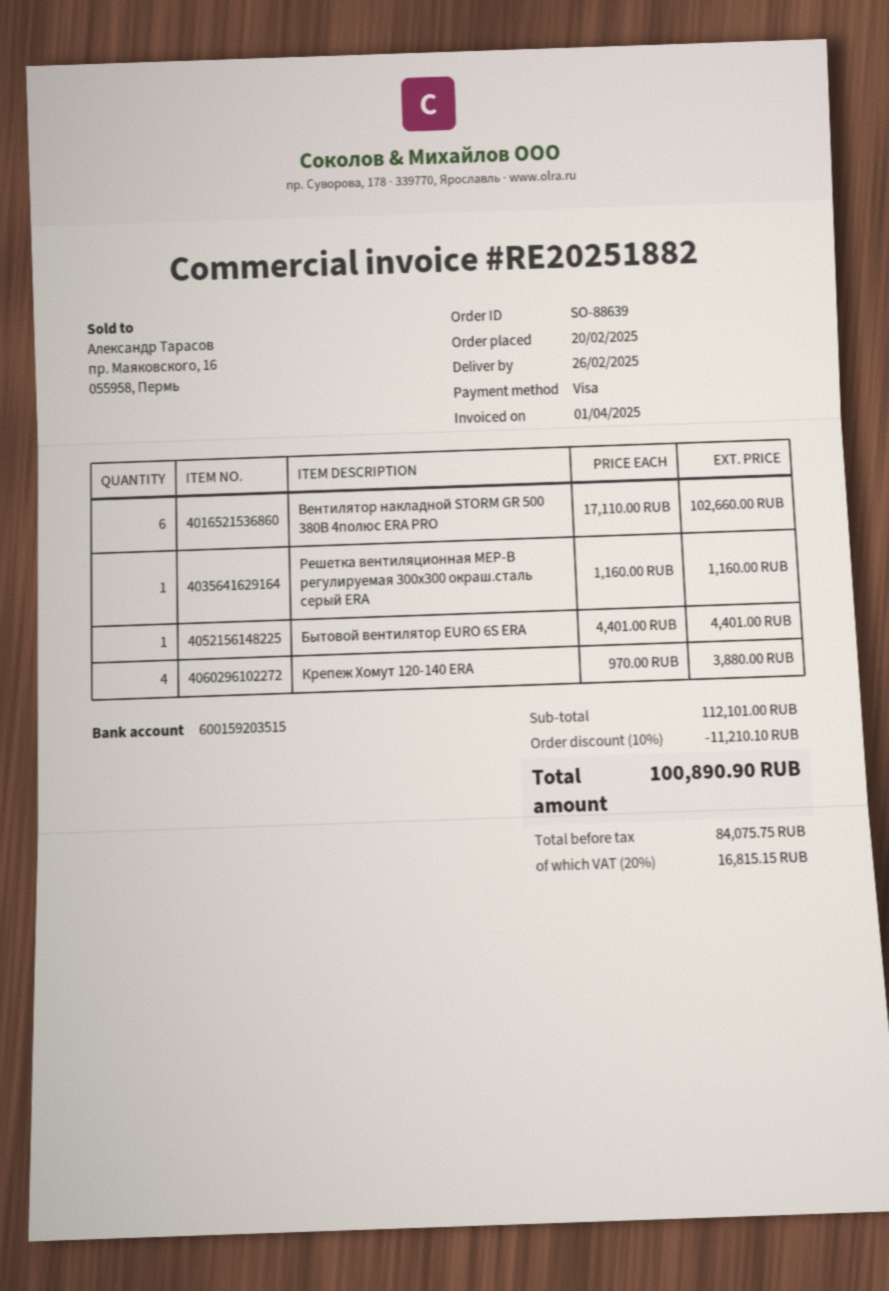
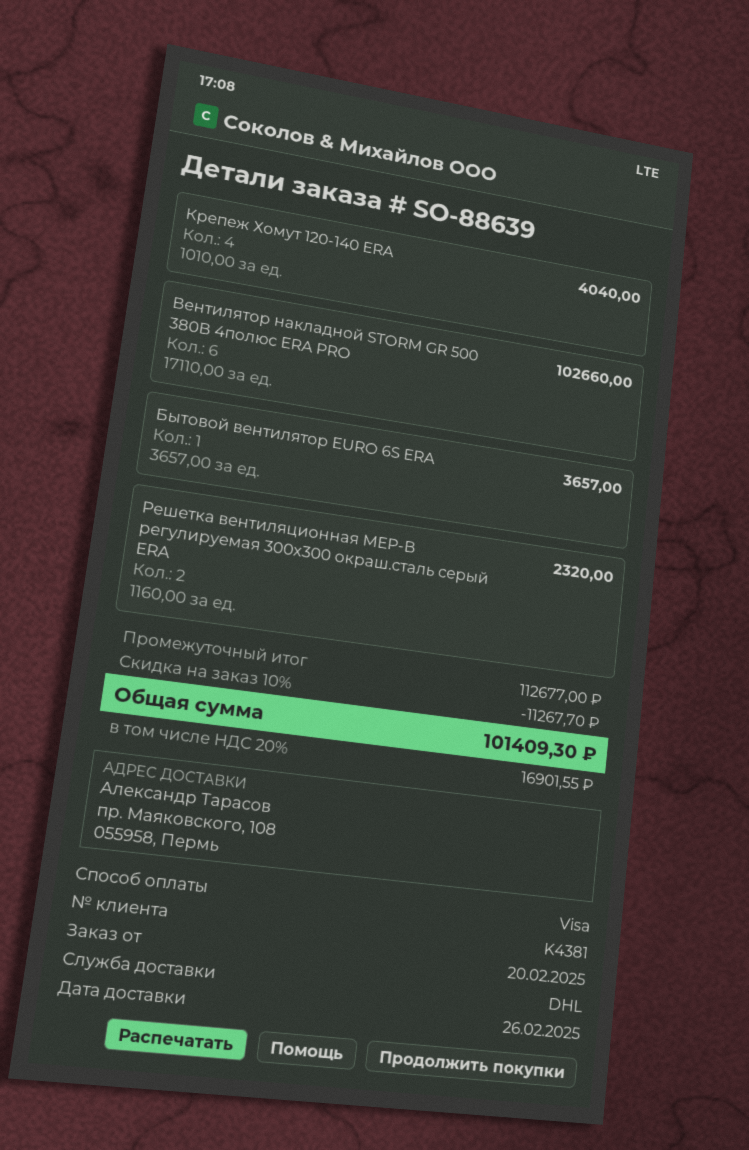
Решетка вентиляционная МЕР-В регулируемая 300х300 окраш.сталь серый ERA: 1 x 1160.00 = 1160.00 -> 2 x 1160.00 = 2320.00
Бытовой вентилятор EURO 6S ERA: 1 x 4401.00 = 4401.00 -> 1 x 3657.00 = 3657.00
Крепеж Хомут 120-140 ERA: 4 x 970.00 = 3880.00 -> 4 x 1010.00 = 4040.00
subtotal: 112101.00 -> 112677.00
discount: 10% = 11210.10 -> 10% = 11267.70
tax: 20% = 16815.15 -> 20% = 16901.55
total: 100890.90 -> 101409.30

